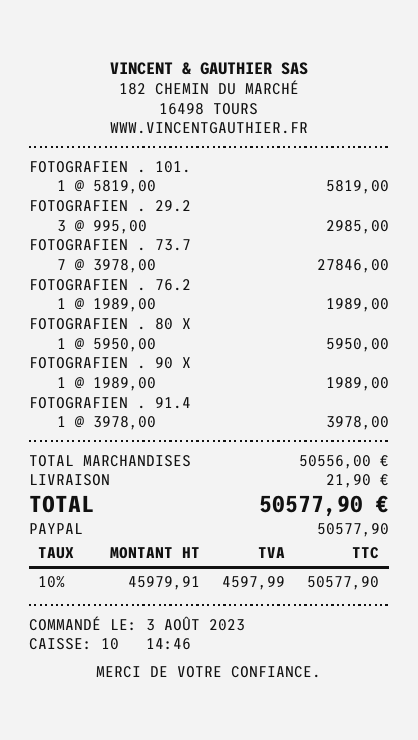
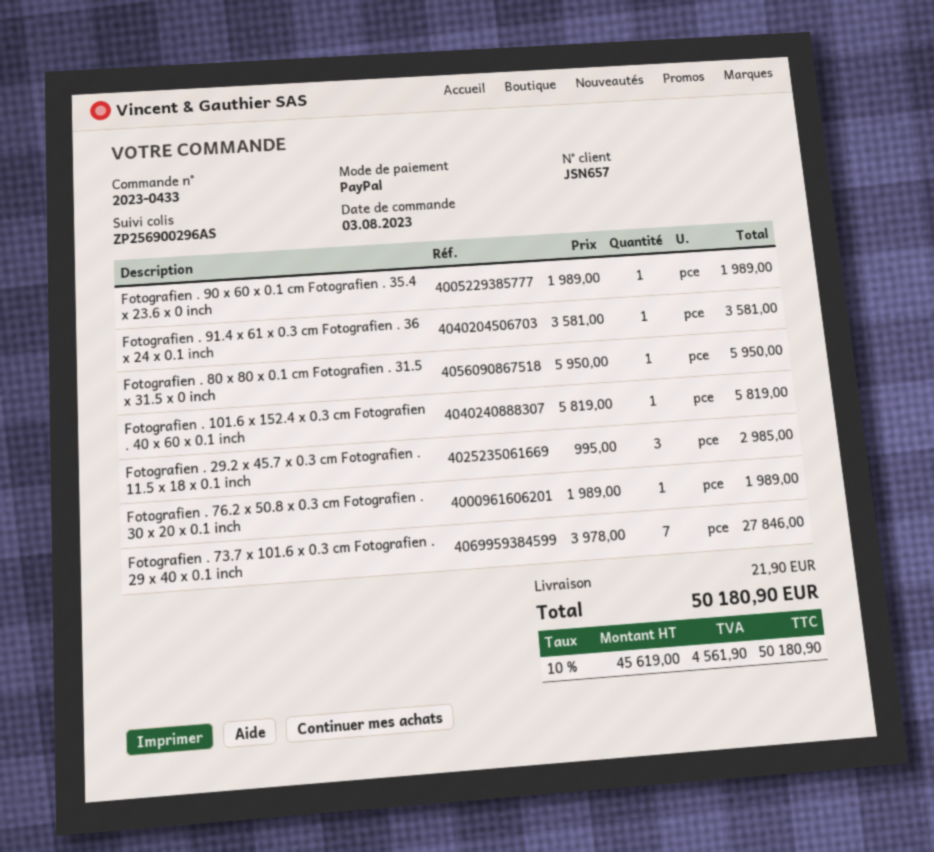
FOTOGRAFIEN . 91.4: 1 x 3978.00 = 3978.00 -> 1 x 3581.00 = 3581.00
net: 45979.91 -> 45619.00
tax: 10% = 4597.99 -> 10% = 4561.90
total: 50577.90 -> 50180.90

